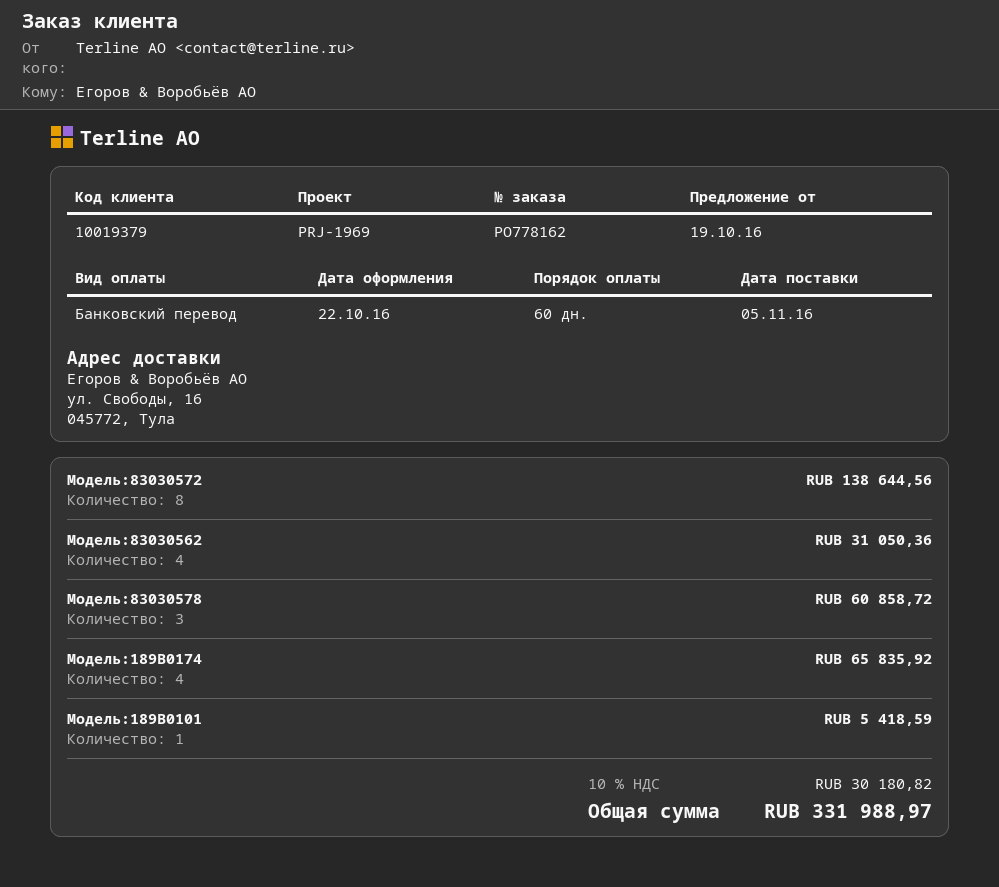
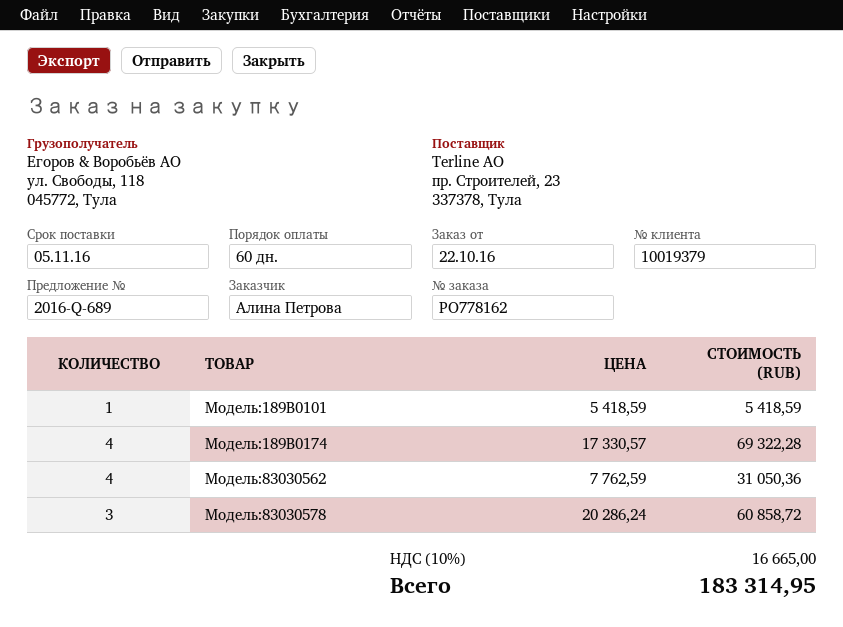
ship to: ул. Свободы, 16, 045772, Тула -> ул. Свободы, 118, 045772, Тула
Модель:83030572: 8 for 138644.56 -> none
Модель:189B0174: 4 for 65835.92 -> 4 for 69322.28
tax: 10% = 30180.82 -> 10% = 16665.00
total: 331988.97 -> 183314.95

